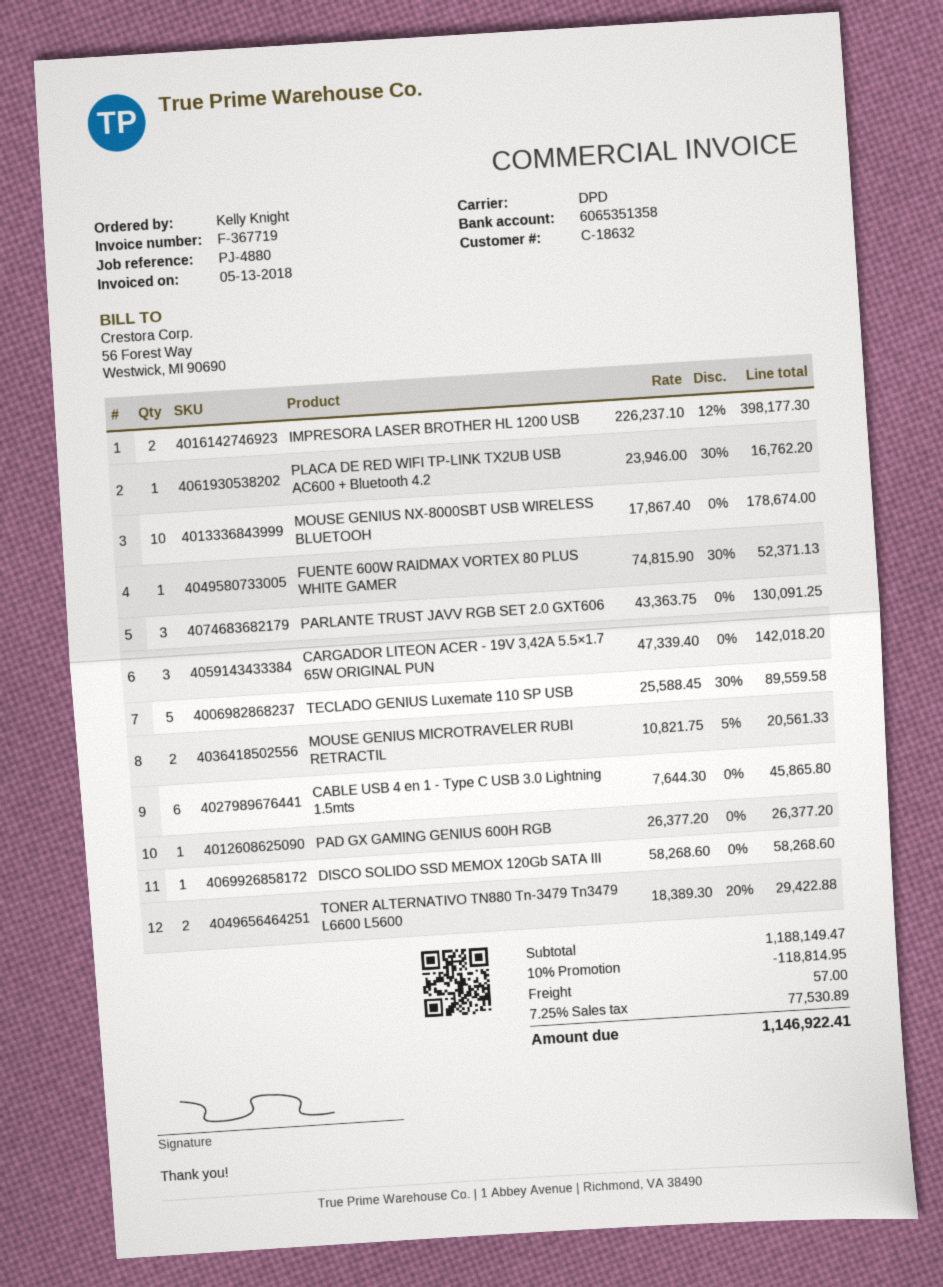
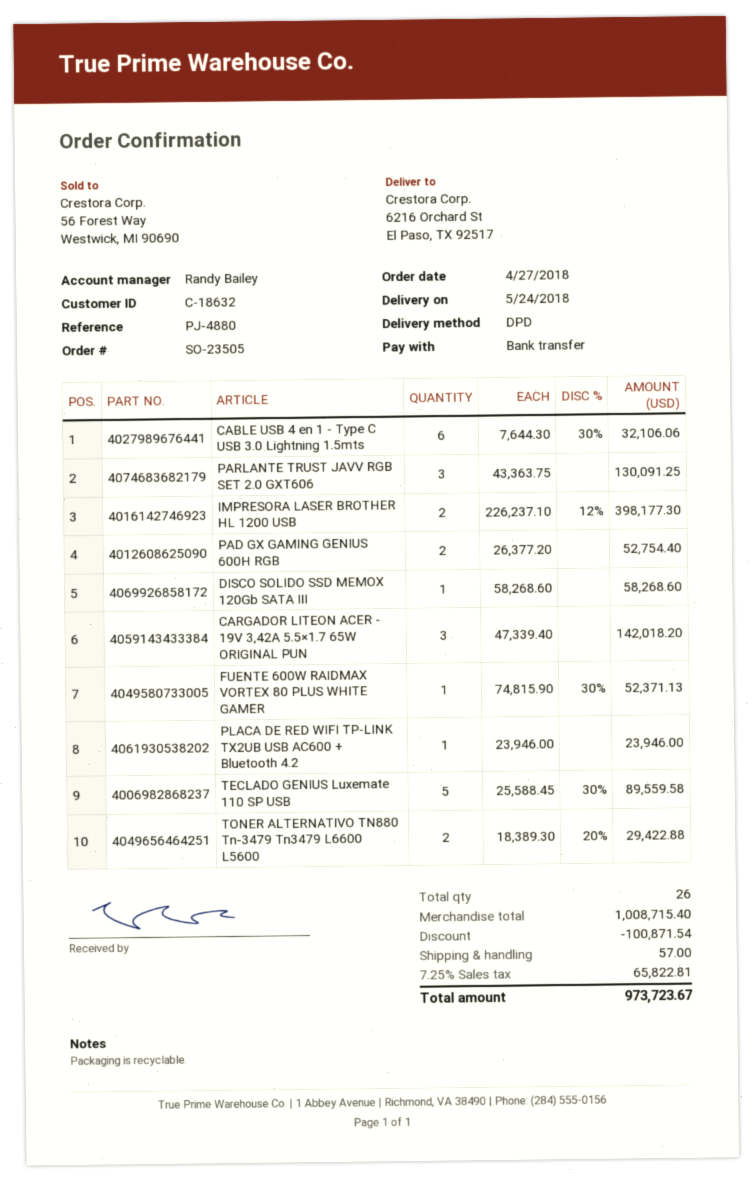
PLACA DE RED WIFI TP-LINK TX2UB USB AC600 + Bluetooth 4.2: 1 x 23946.00 - 30% = 16762.20 -> 1 x 23946.00 = 23946.00
MOUSE GENIUS NX-8000SBT USB WIRELESS BLUETOOH: 10 x 17867.40 = 178674.00 -> none
MOUSE GENIUS MICROTRAVELER RUBI RETRACTIL: 2 x 10821.75 - 5% = 20561.33 -> none
CABLE USB 4 en 1 - Type C USB 3.0 Lightning 1.5mts: 6 x 7644.30 = 45865.80 -> 6 x 7644.30 - 30% = 32106.06
PAD GX GAMING GENIUS 600H RGB: 1 x 26377.20 = 26377.20 -> 2 x 26377.20 = 52754.40
subtotal: 1188149.47 -> 1008715.40
discount: 118814.95 -> 100871.54
tax: 7.25% = 77530.89 -> 7.25% = 65822.81
total: 1146922.41 -> 973723.67

